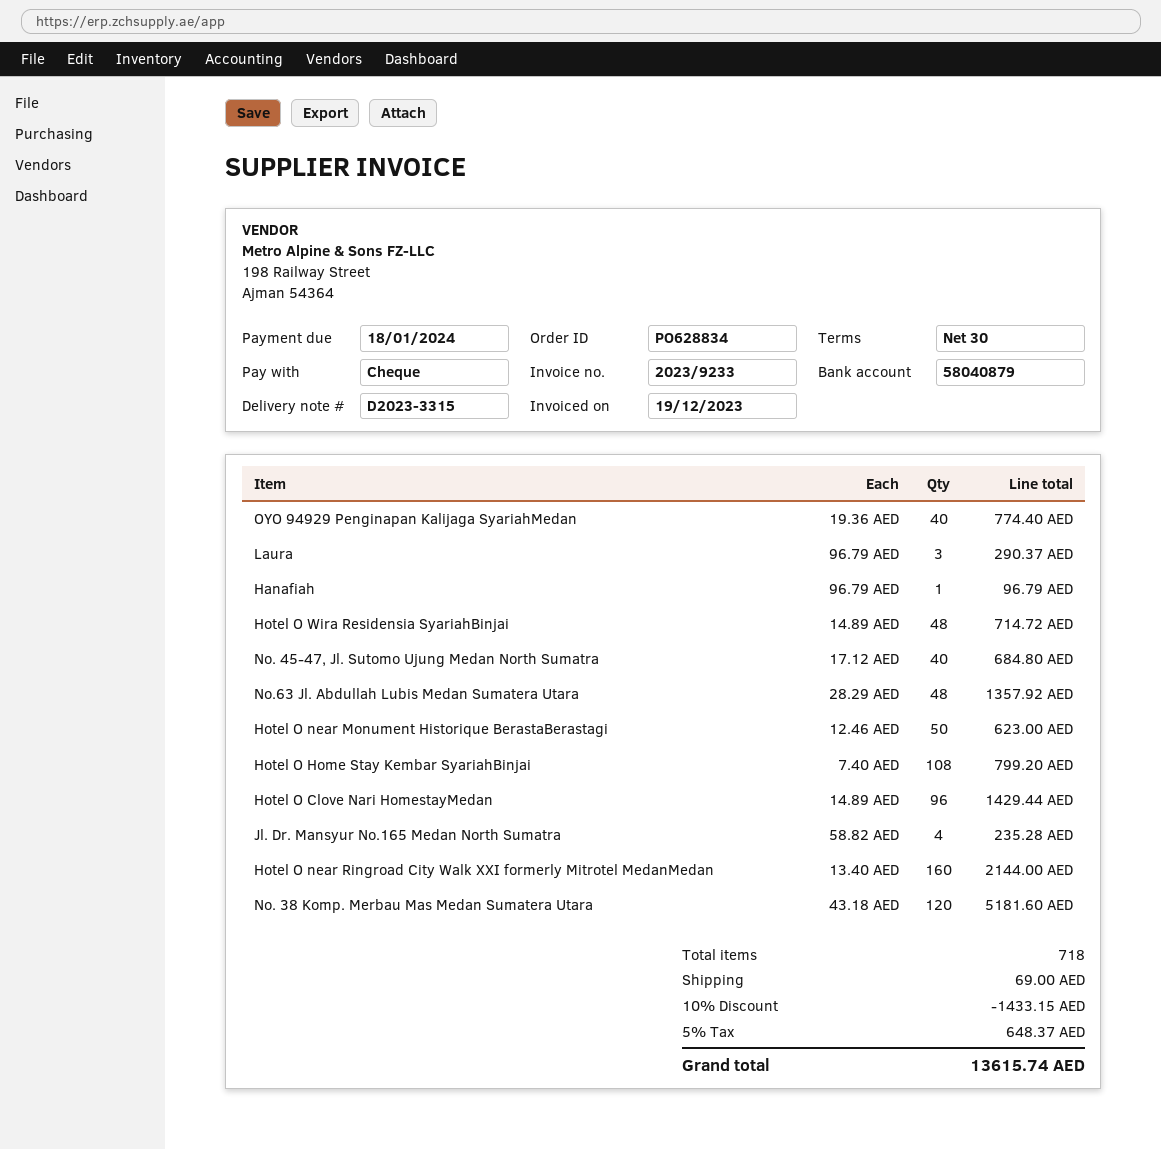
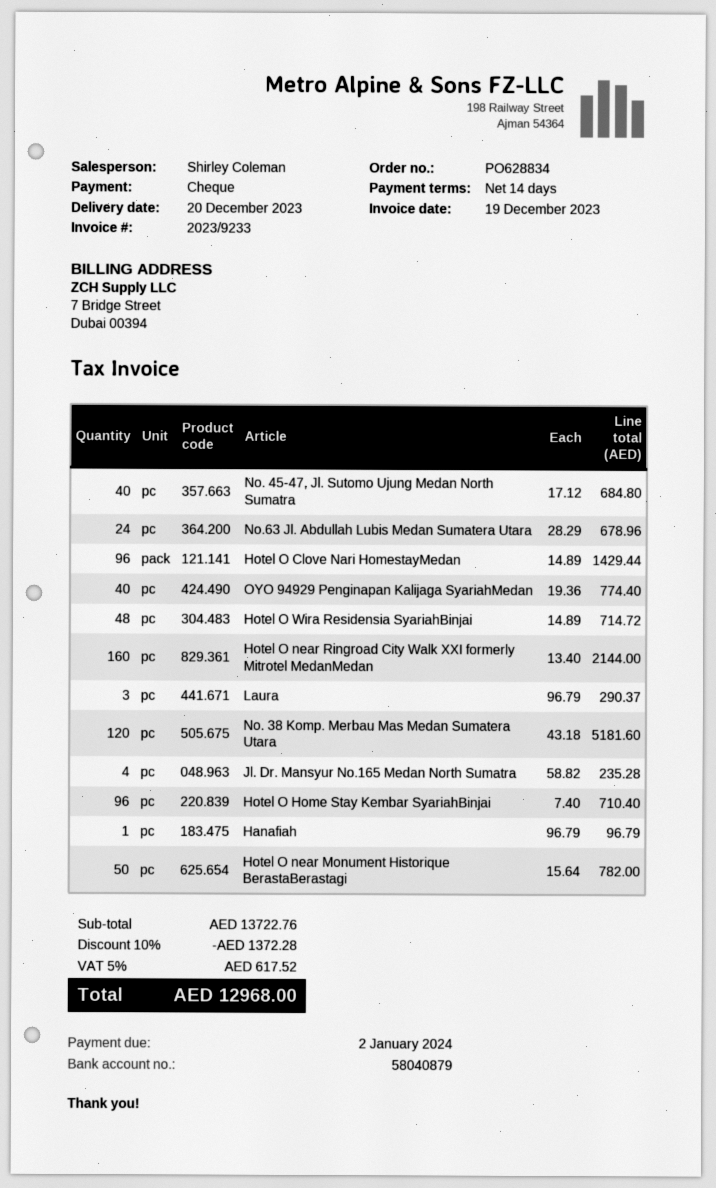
payment terms: 30 days -> 14 days
due date: 2024-01-18 -> 2024-01-02
No.63 Jl. Abdullah Lubis Medan Sumatera Utara: 48 x 28.29 = 1357.92 -> 24 x 28.29 = 678.96
Hotel O near Monument Historique BerastaBerastagi: 50 x 12.46 = 623.00 -> 50 x 15.64 = 782.00
Hotel O Home Stay Kembar SyariahBinjai: 108 x 7.40 = 799.20 -> 96 x 7.40 = 710.40
discount: 10% = 1433.15 -> 10% = 1372.28
shipping: 69.00 -> none
tax: 5% = 648.37 -> 5% = 617.52
total: 13615.74 -> 12968.00

